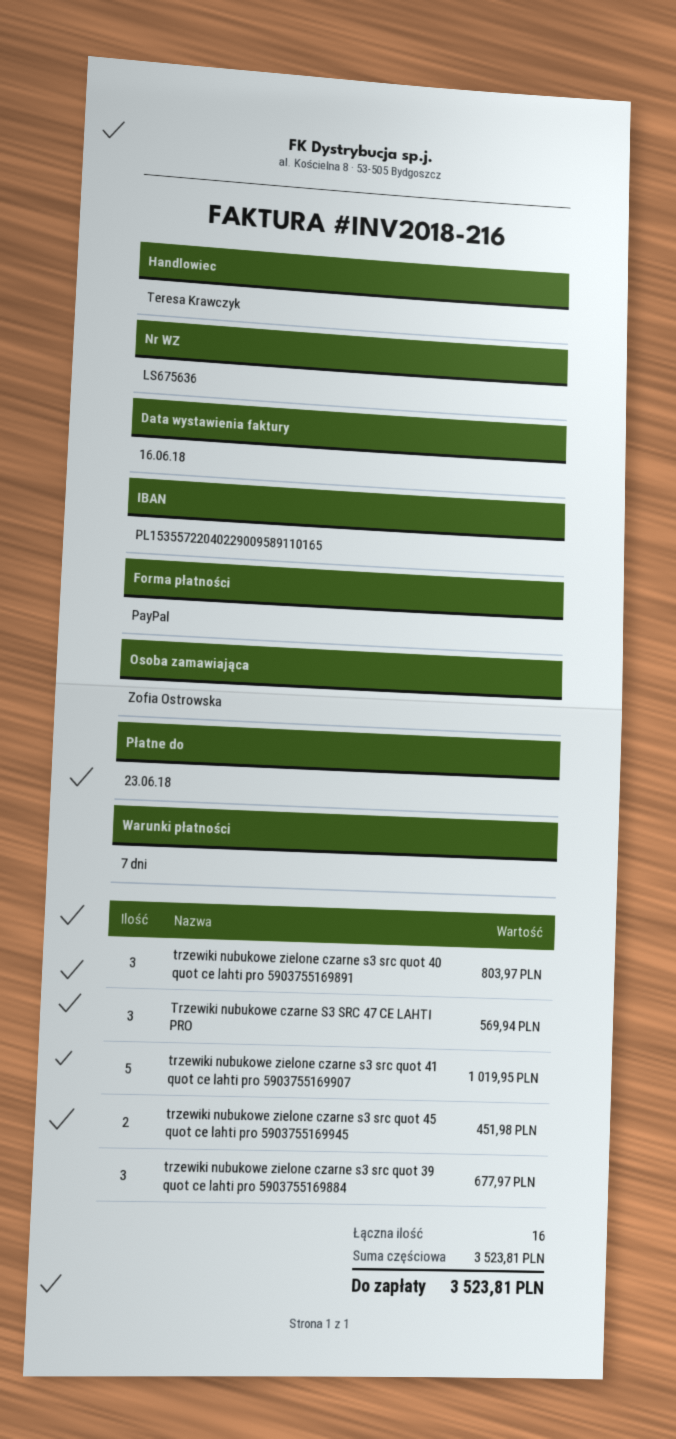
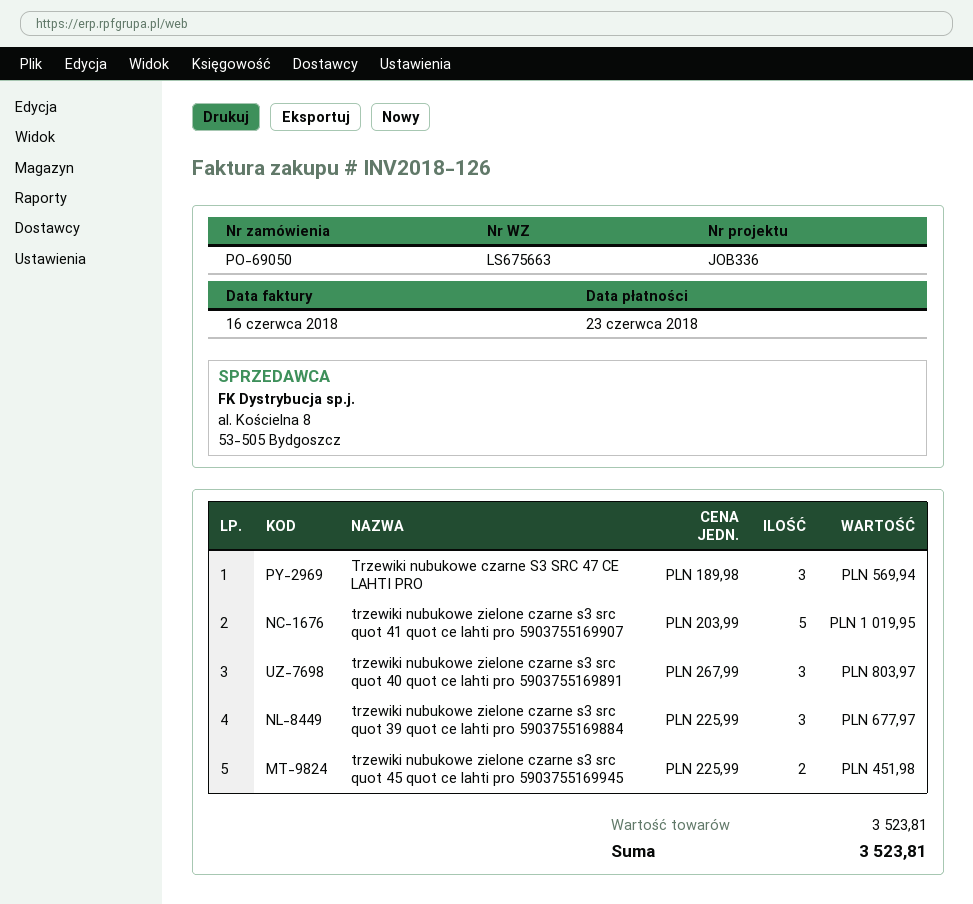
delivery note number: LS675636 -> LS675663
invoice number: INV2018-216 -> INV2018-126

